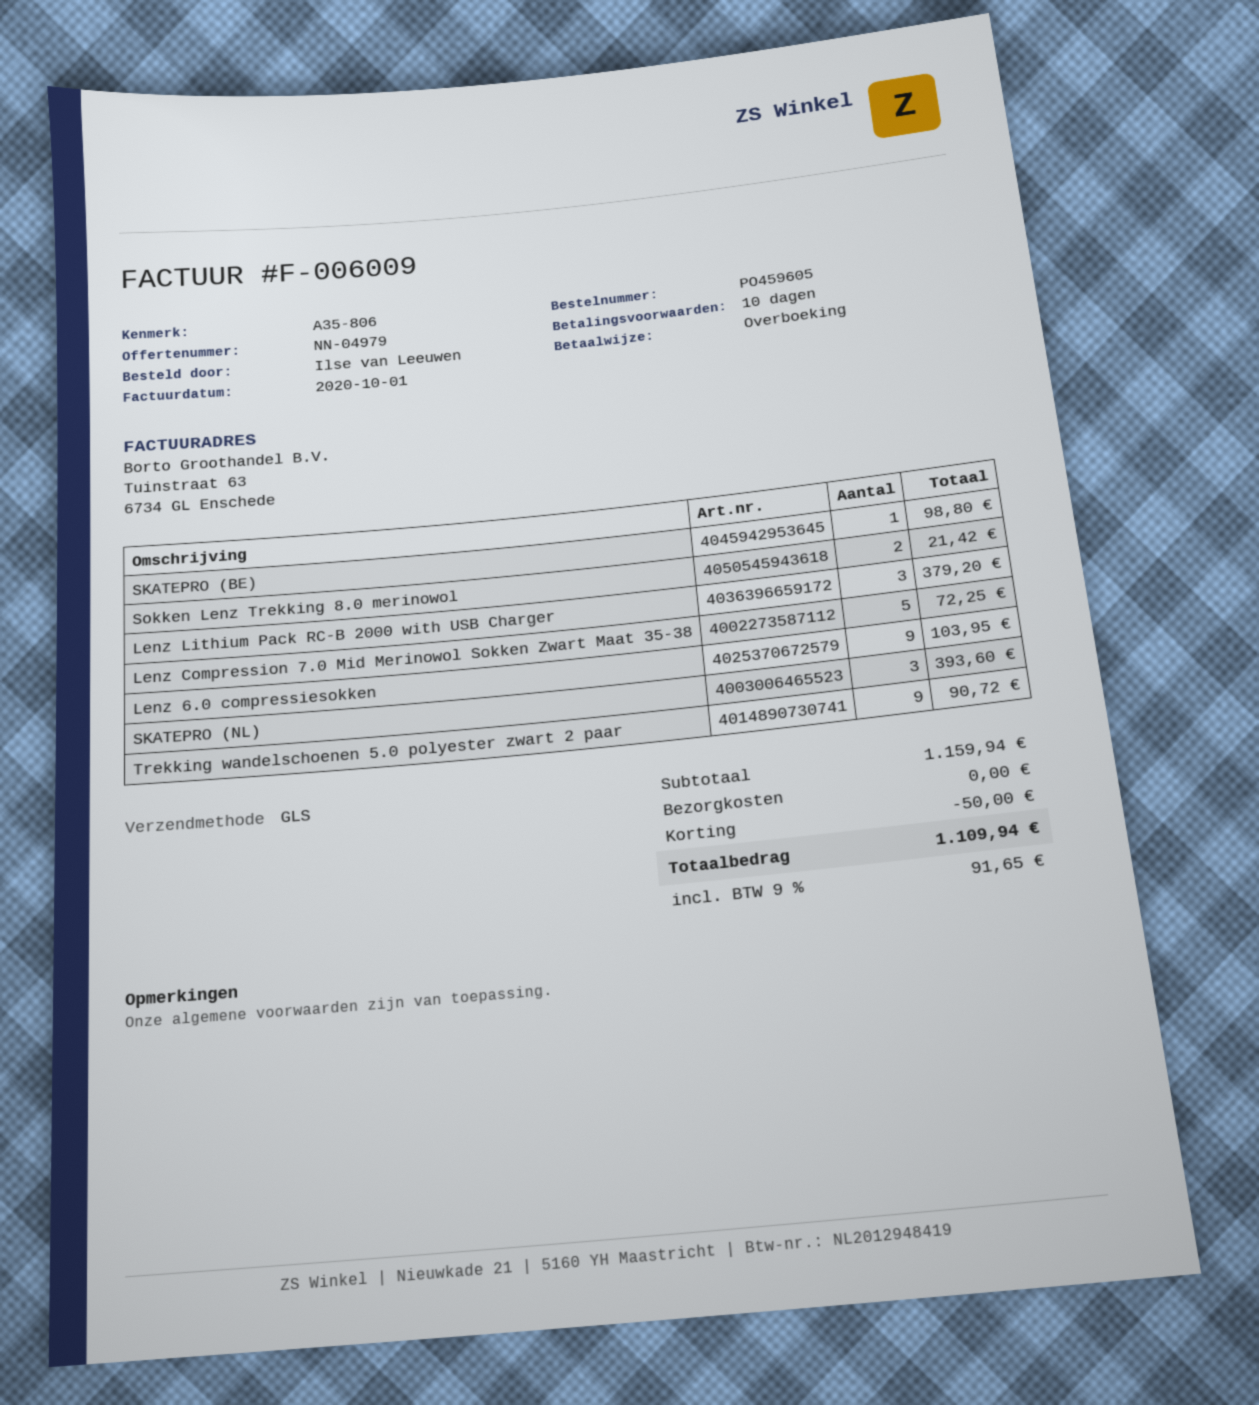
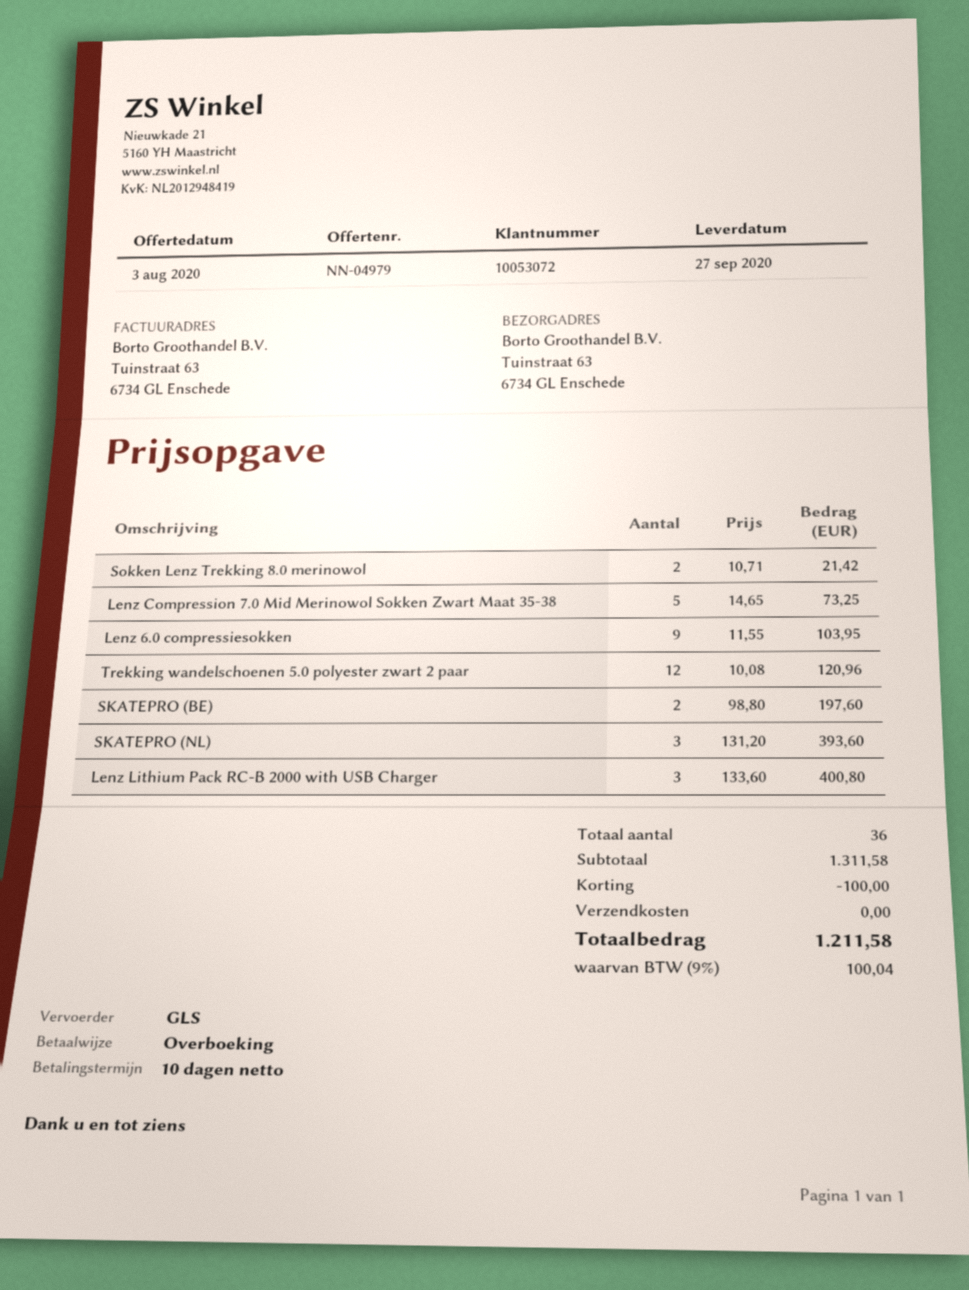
SKATEPRO (BE): 1 for 98.80 -> 2 for 197.60
Lenz Lithium Pack RC-B 2000 with USB Charger: 3 for 379.20 -> 3 for 400.80
Lenz Compression 7.0 Mid Merinowol Sokken Zwart Maat 35-38: 5 for 72.25 -> 5 for 73.25
Trekking wandelschoenen 5.0 polyester zwart 2 paar: 9 for 90.72 -> 12 for 120.96
subtotal: 1159.94 -> 1311.58
discount: 50.00 -> 100.00
tax: 9% = 91.65 -> 9% = 100.04
total: 1109.94 -> 1211.58

